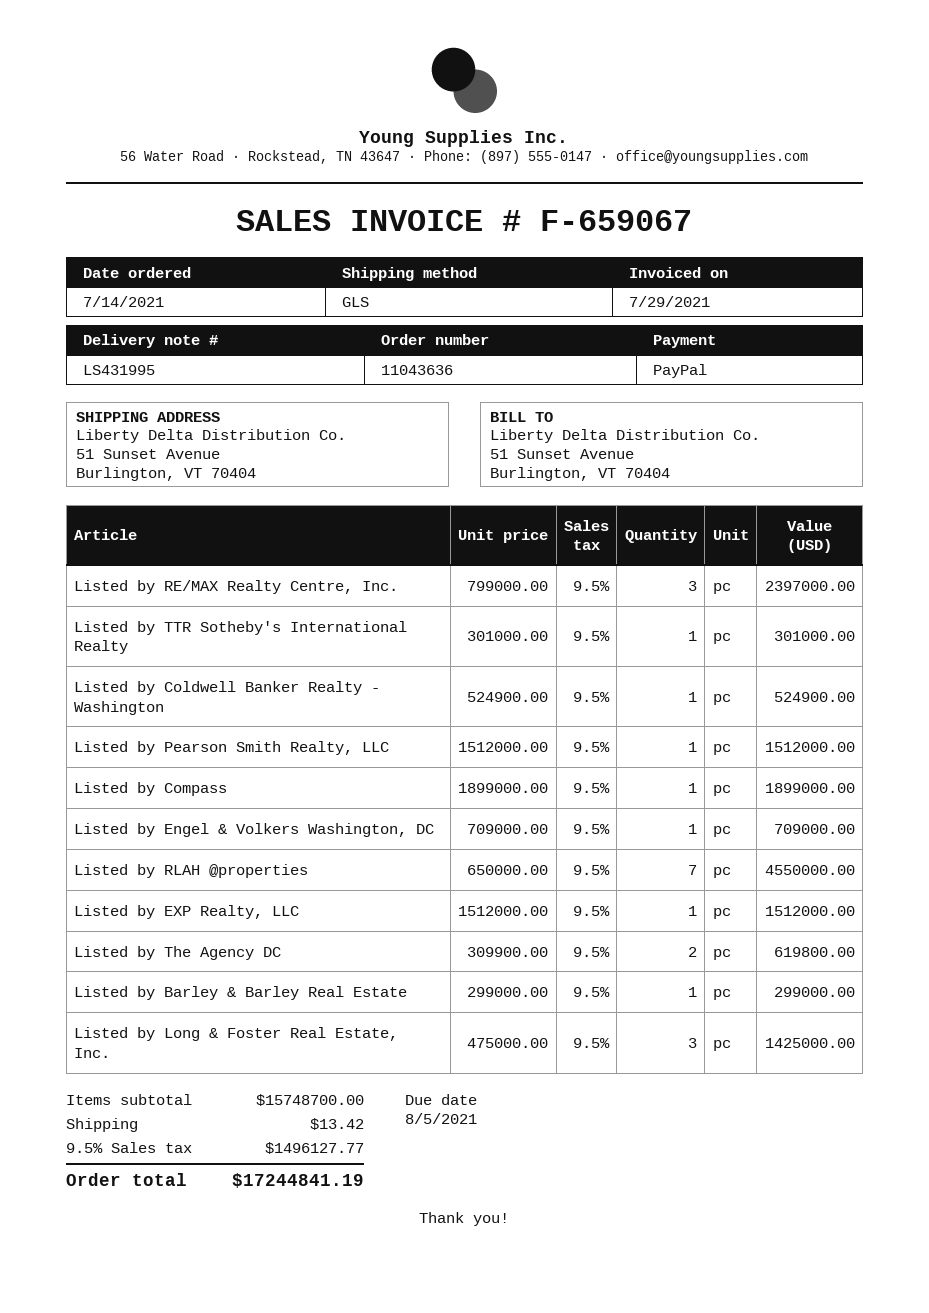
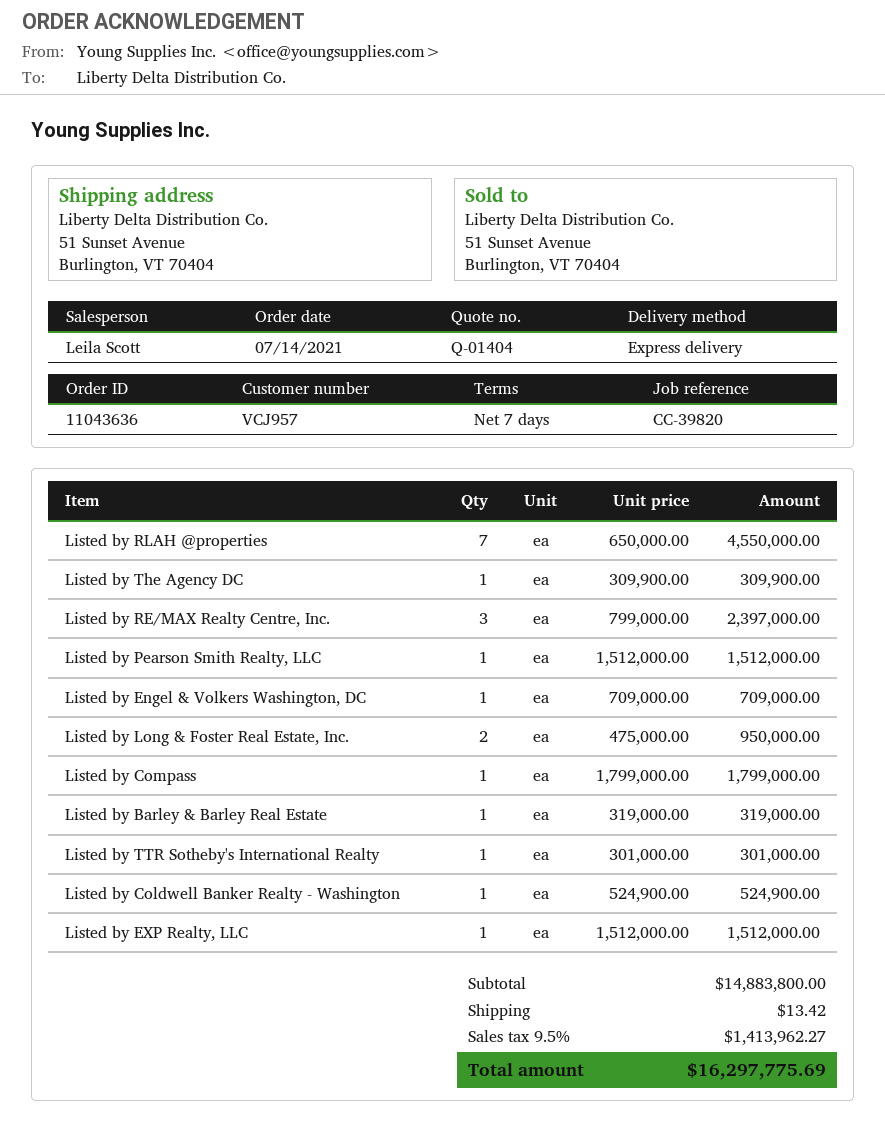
shipping method: GLS -> express
Listed by Compass: 1 x 1899000.00 = 1899000.00 -> 1 x 1799000.00 = 1799000.00
Listed by The Agency DC: 2 x 309900.00 = 619800.00 -> 1 x 309900.00 = 309900.00
Listed by Barley & Barley Real Estate: 1 x 299000.00 = 299000.00 -> 1 x 319000.00 = 319000.00
Listed by Long & Foster Real Estate, Inc.: 3 x 475000.00 = 1425000.00 -> 2 x 475000.00 = 950000.00
subtotal: 15748700.00 -> 14883800.00
tax: 9.5% = 1496127.77 -> 9.5% = 1413962.27
total: 17244841.19 -> 16297775.69

